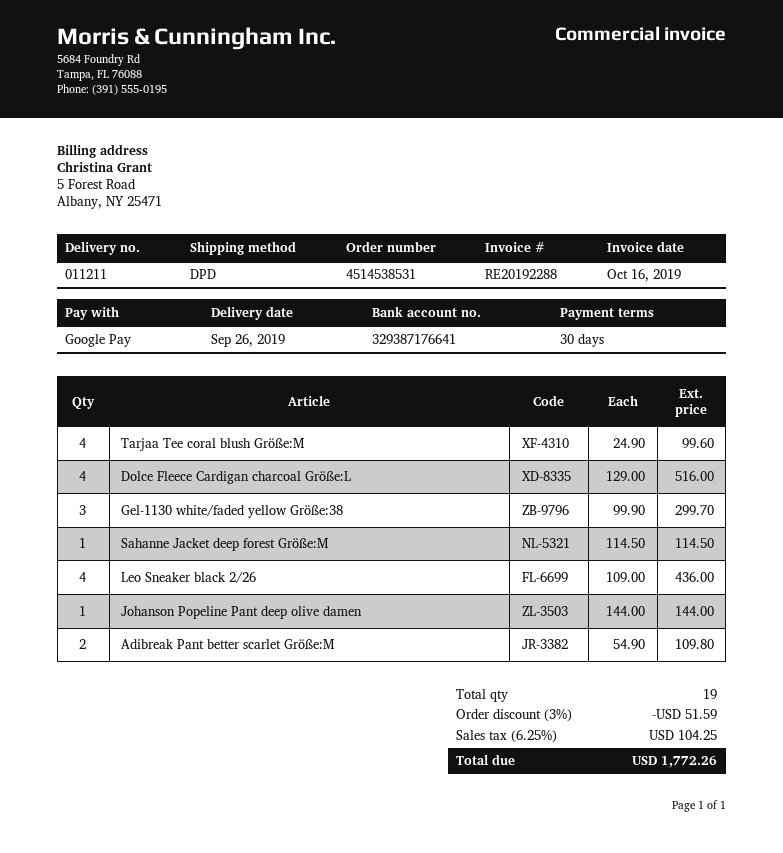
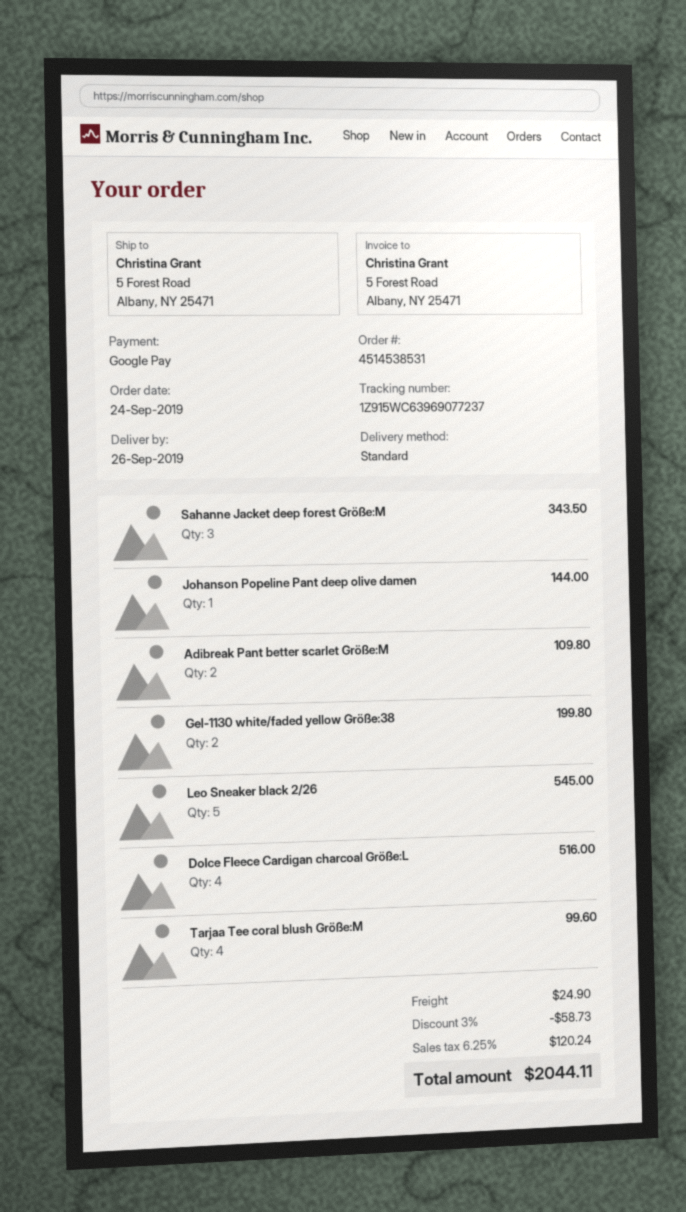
shipping method: DPD -> standard
Gel-1130 white/faded yellow Größe:38: 3 for 299.70 -> 2 for 199.80
Sahanne Jacket deep forest Größe:M: 1 for 114.50 -> 3 for 343.50
Leo Sneaker black 2/26: 4 for 436.00 -> 5 for 545.00
discount: 3% = 51.59 -> 3% = 58.73
shipping: none -> 24.90
tax: 6.25% = 104.25 -> 6.25% = 120.24
total: 1772.26 -> 2044.11

